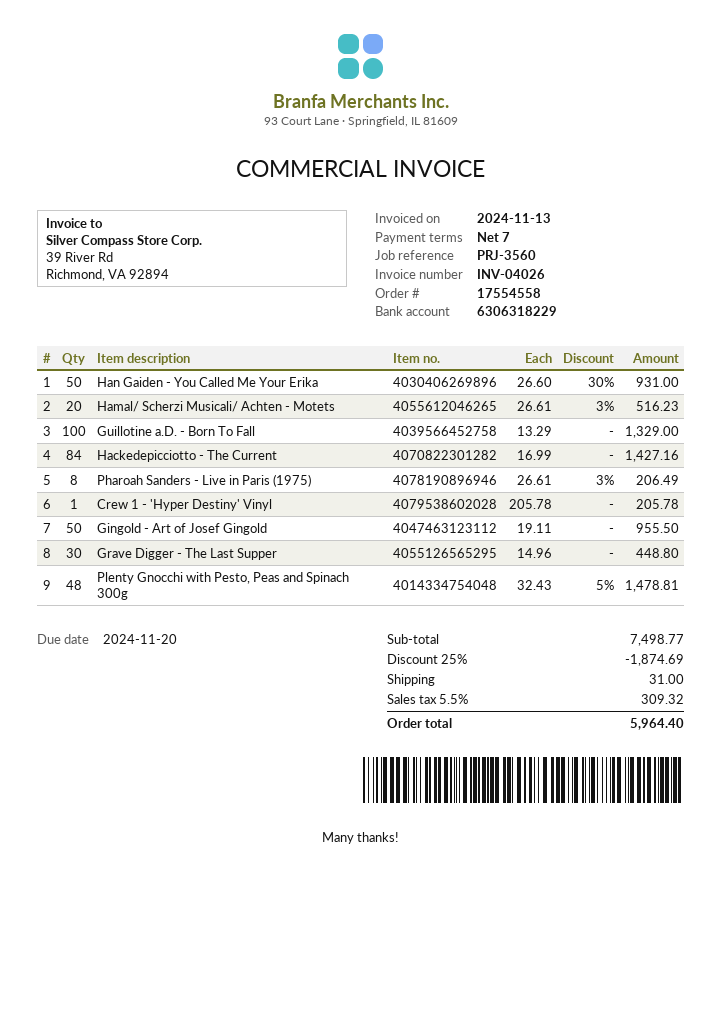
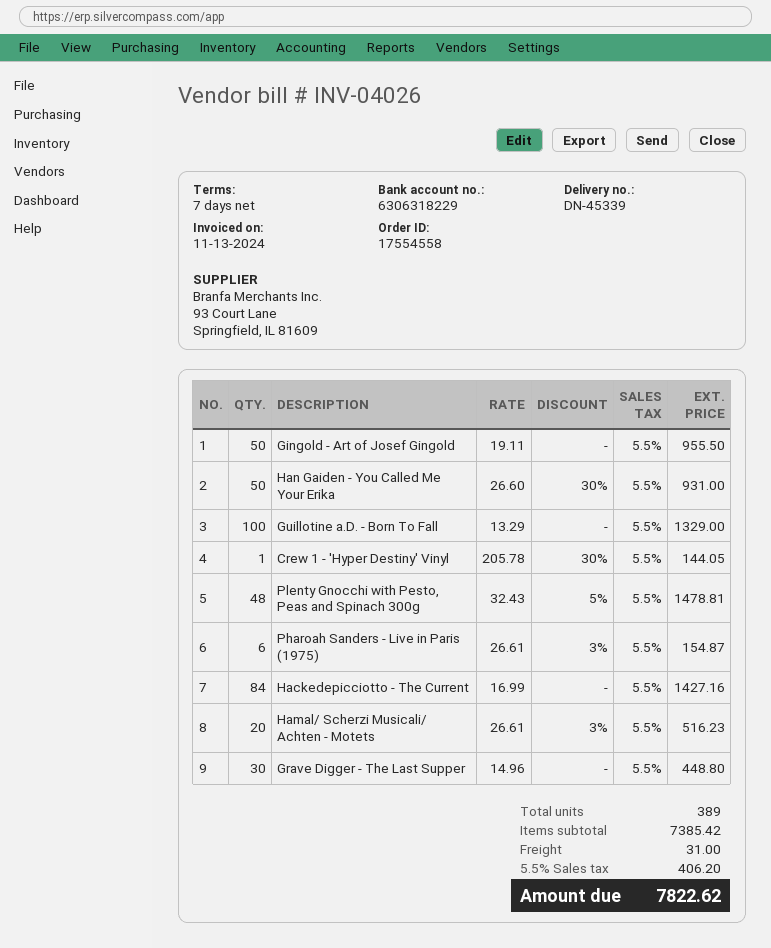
Pharoah Sanders - Live in Paris (1975): 8 x 26.61 - 3% = 206.49 -> 6 x 26.61 - 3% = 154.87
Crew 1 - 'Hyper Destiny' Vinyl: 1 x 205.78 = 205.78 -> 1 x 205.78 - 30% = 144.05
subtotal: 7498.77 -> 7385.42
discount: 25% = 1874.69 -> none
tax: 5.5% = 309.32 -> 5.5% = 406.20
total: 5964.40 -> 7822.62

